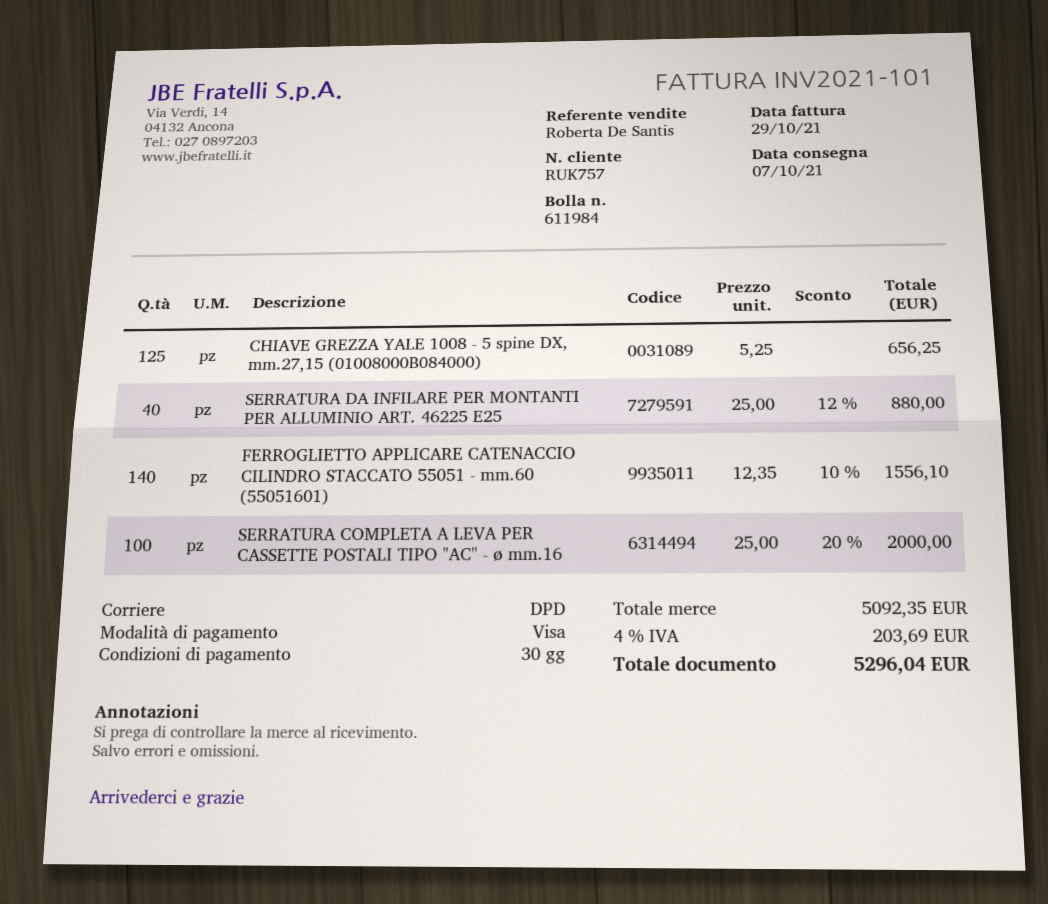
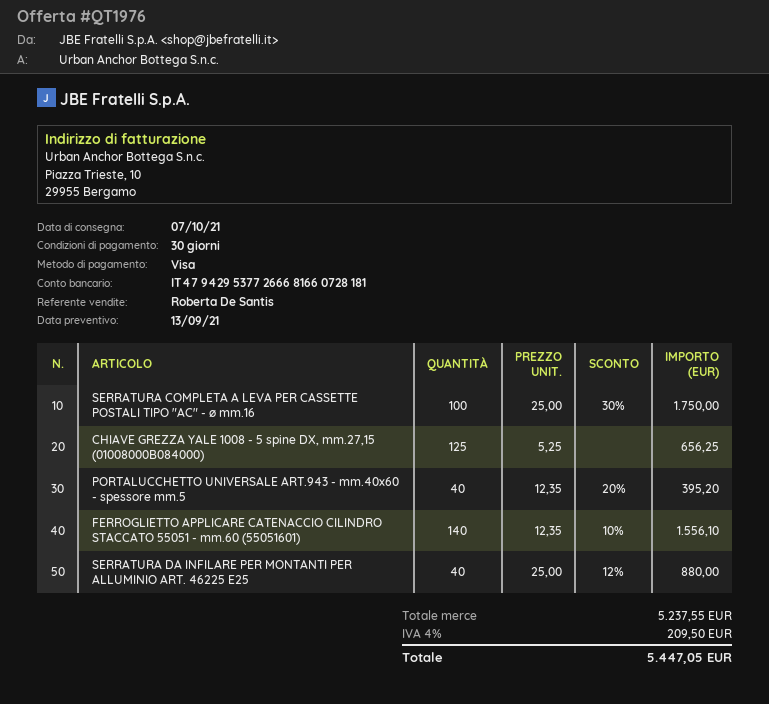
SERRATURA COMPLETA A LEVA PER CASSETTE POSTALI TIPO "AC" - ø mm.16: 100 x 25.00 - 20% = 2000.00 -> 100 x 25.00 - 30% = 1750.00
PORTALUCCHETTO UNIVERSALE ART.943 - mm.40x60 - spessore mm.5: none -> 40 x 12.35 - 20% = 395.20
subtotal: 5092.35 -> 5237.55
tax: 4% = 203.69 -> 4% = 209.50
total: 5296.04 -> 5447.05

